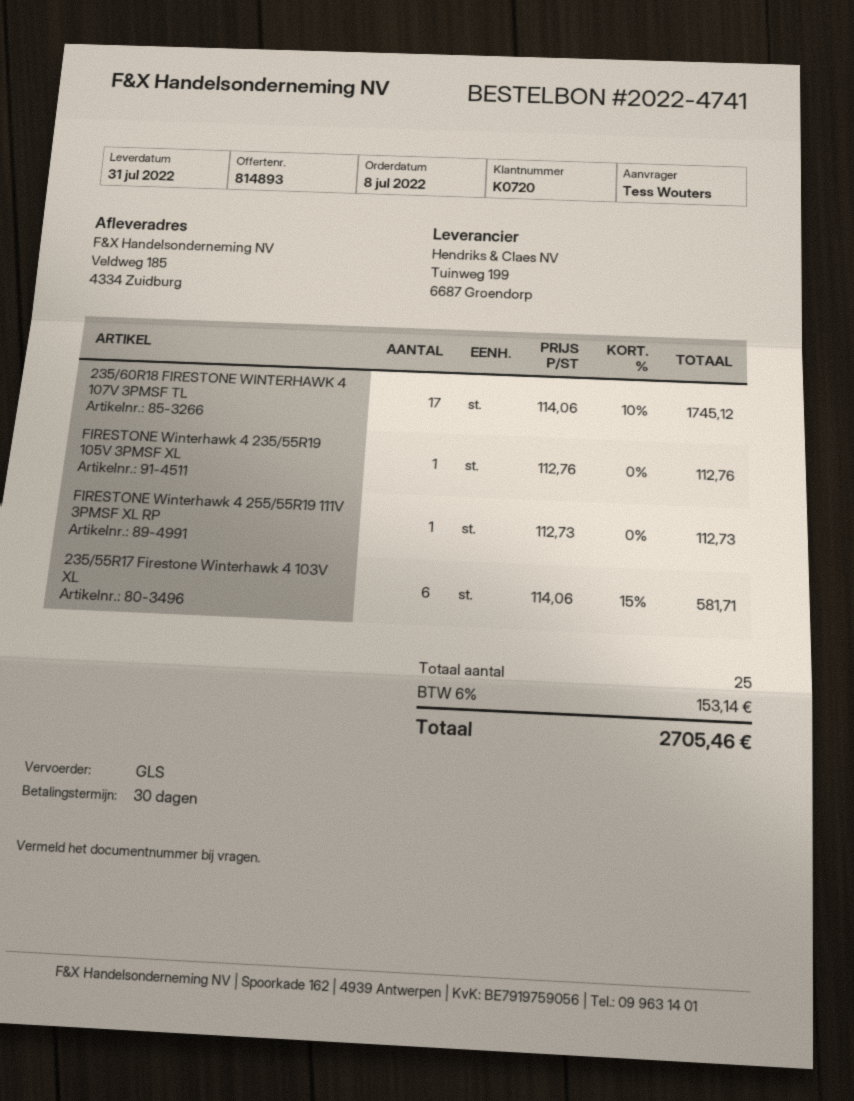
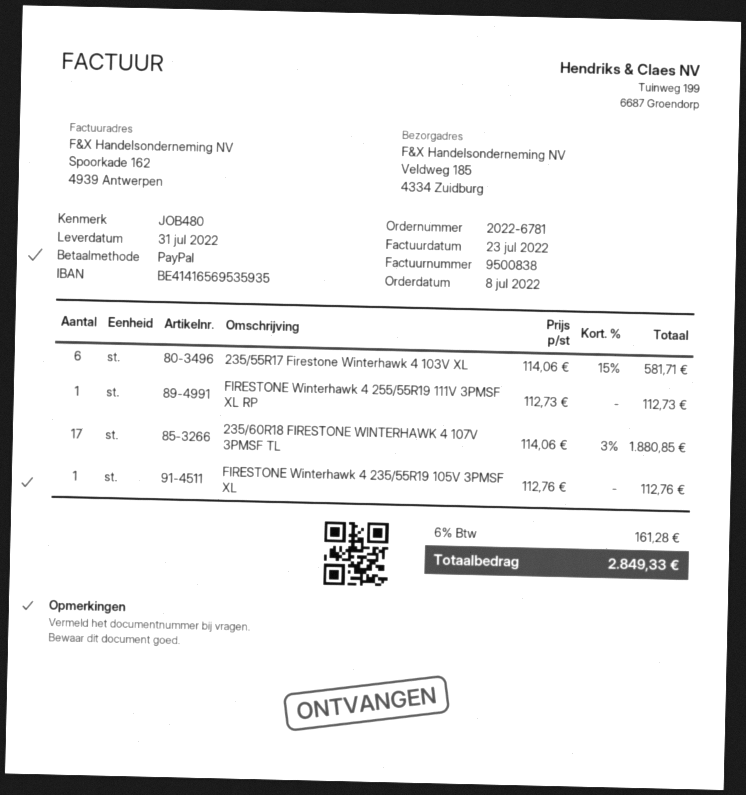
order number: 2022-4741 -> 2022-6781
235/60R18 FIRESTONE WINTERHAWK 4 107V 3PMSF TL: 17 x 114.06 - 10% = 1745.12 -> 17 x 114.06 - 3% = 1880.85
tax: 6% = 153.14 -> 6% = 161.28
total: 2705.46 -> 2849.33

